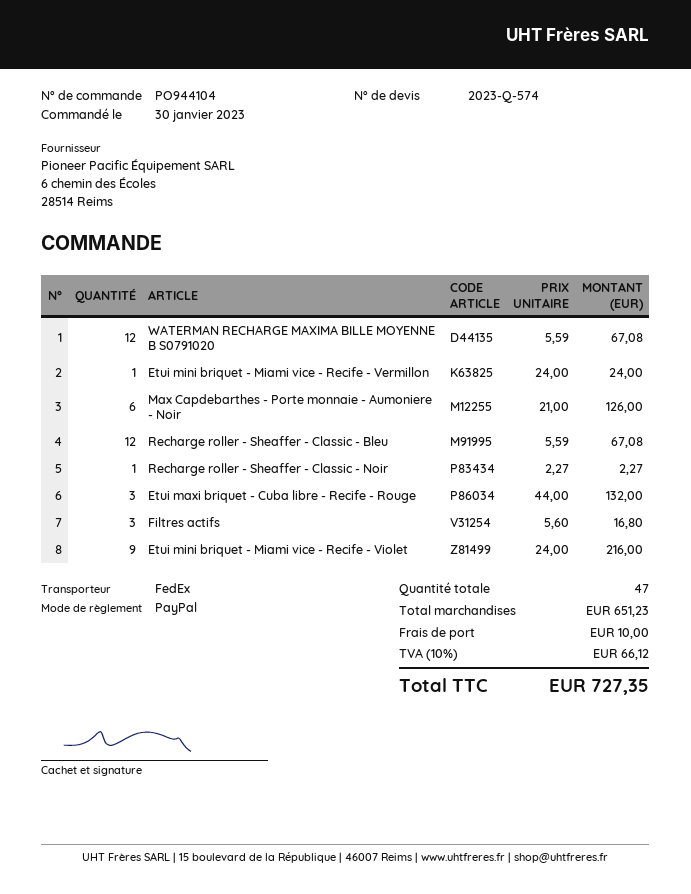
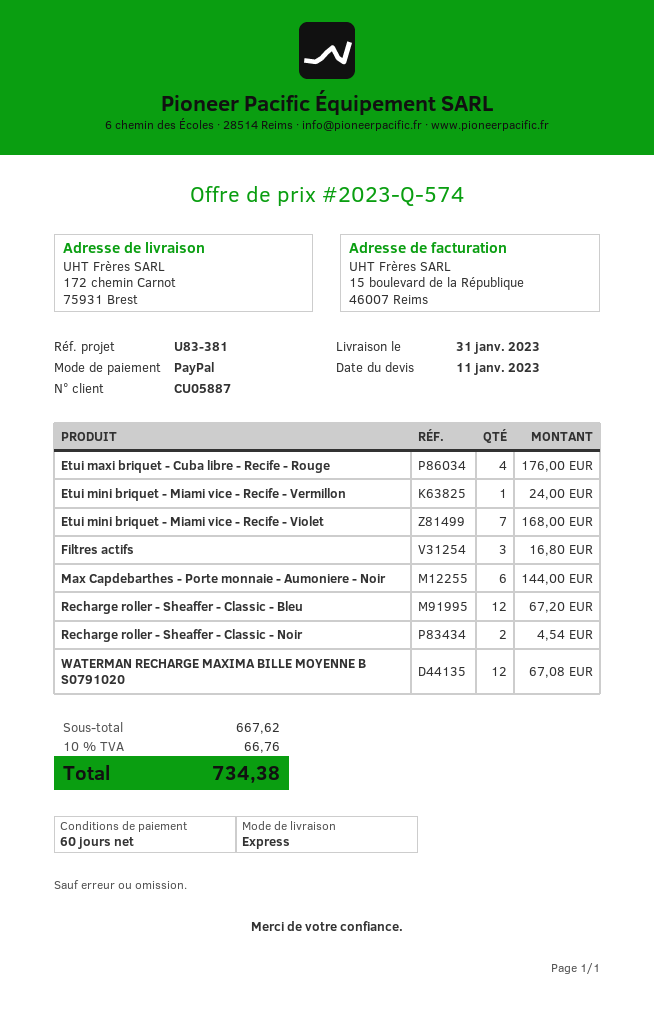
shipping method: FedEx -> express
Max Capdebarthes - Porte monnaie - Aumoniere - Noir: 6 for 126.00 -> 6 for 144.00
Recharge roller - Sheaffer - Classic - Bleu: 12 for 67.08 -> 12 for 67.20
Recharge roller - Sheaffer - Classic - Noir: 1 for 2.27 -> 2 for 4.54
Etui maxi briquet - Cuba libre - Recife - Rouge: 3 for 132.00 -> 4 for 176.00
Etui mini briquet - Miami vice - Recife - Violet: 9 for 216.00 -> 7 for 168.00
subtotal: 651.23 -> 667.62
shipping: 10.00 -> none
tax: 10% = 66.12 -> 10% = 66.76
total: 727.35 -> 734.38

